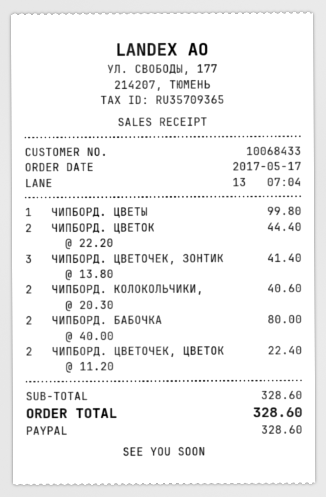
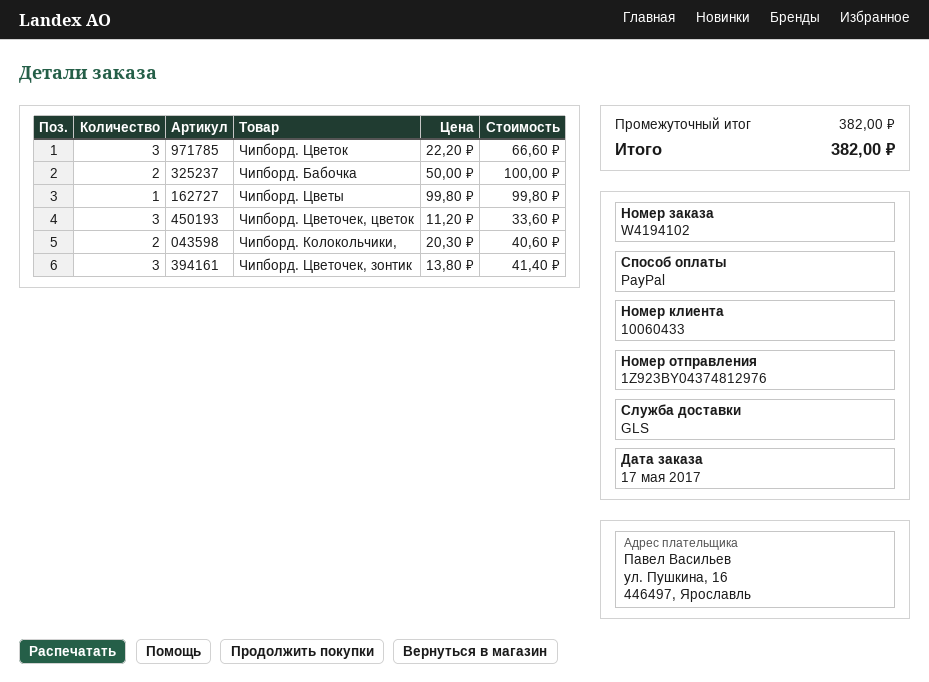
customer number: 10068433 -> 10060433
ЧИПБОРД. ЦВЕТОК: 2 x 22.20 = 44.40 -> 3 x 22.20 = 66.60
ЧИПБОРД. БАБОЧКА: 2 x 40.00 = 80.00 -> 2 x 50.00 = 100.00
ЧИПБОРД. ЦВЕТОЧЕК, ЦВЕТОК: 2 x 11.20 = 22.40 -> 3 x 11.20 = 33.60
subtotal: 328.60 -> 382.00
total: 328.60 -> 382.00

